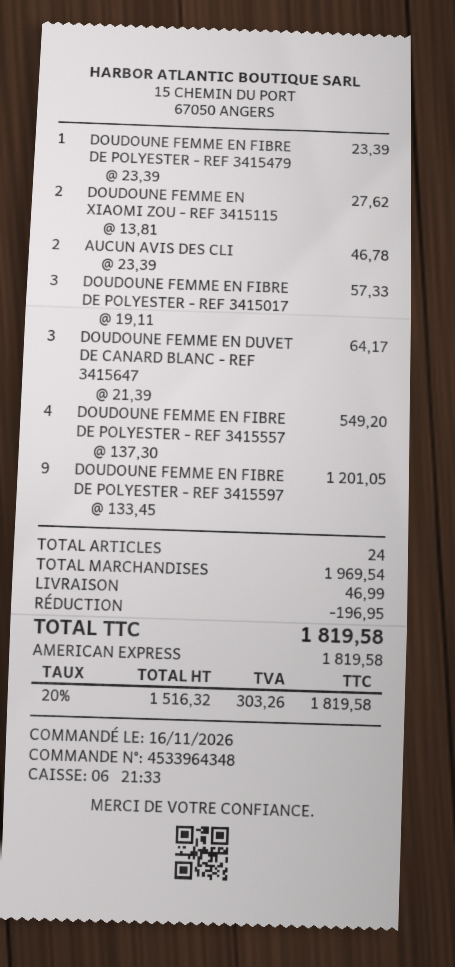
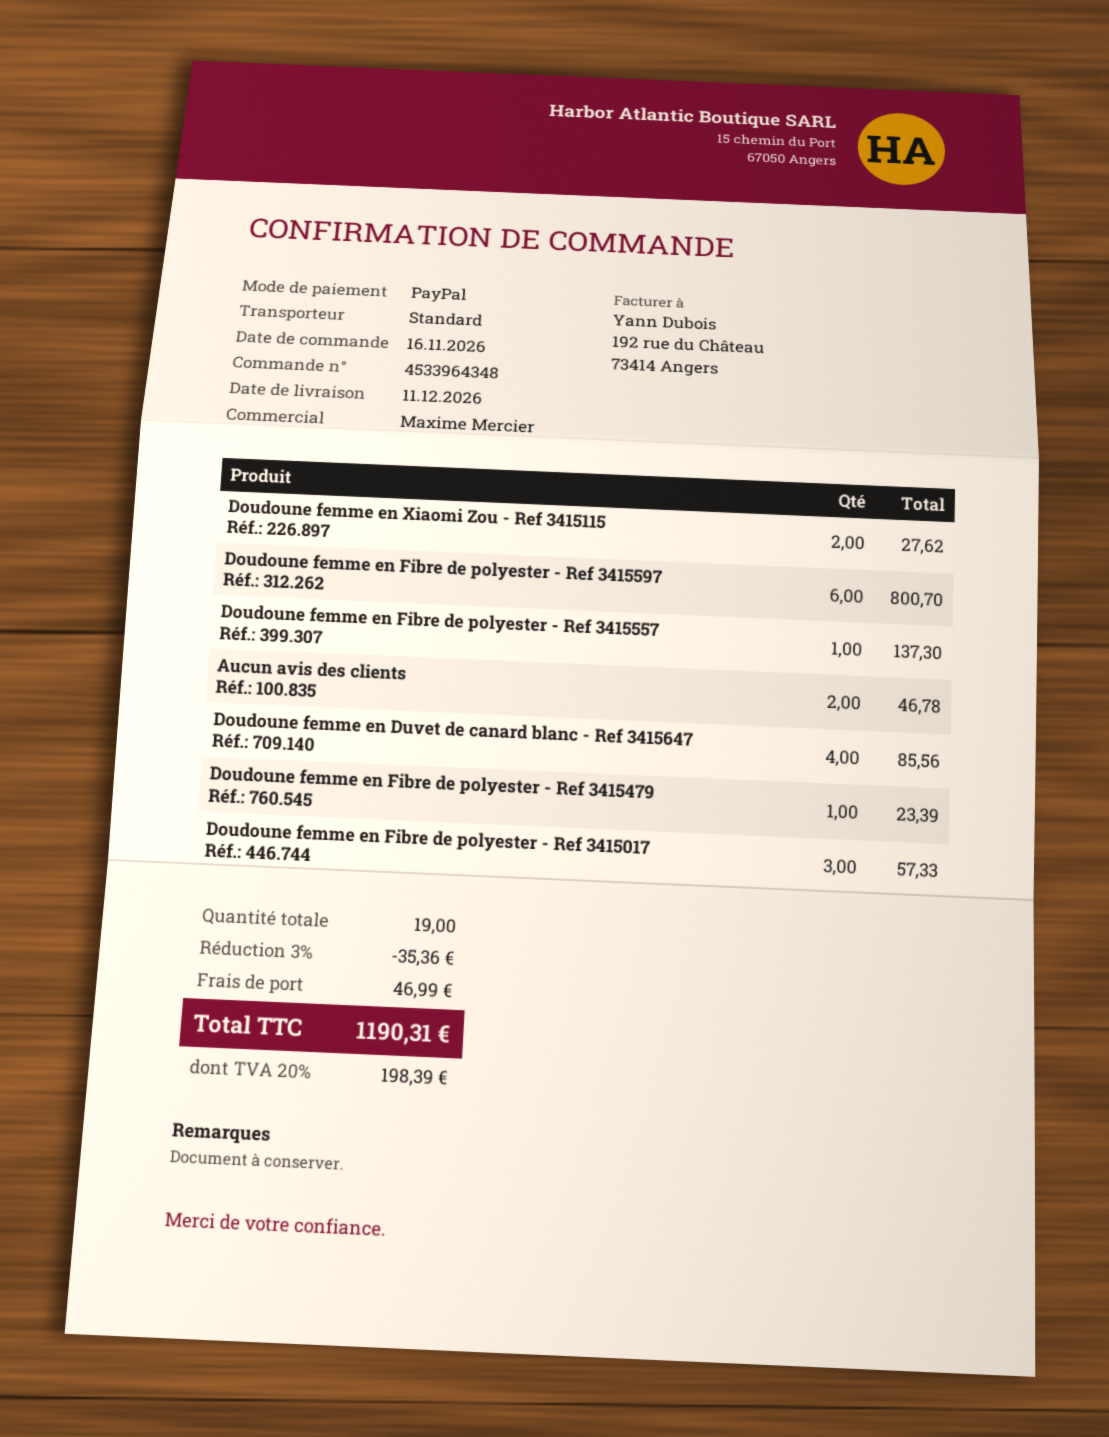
payment method: American Express -> PayPal
DOUDOUNE FEMME EN DUVET DE CANARD BLANC - REF 3415647: 3 for 64.17 -> 4 for 85.56
DOUDOUNE FEMME EN FIBRE DE POLYESTER - REF 3415557: 4 for 549.20 -> 1 for 137.30
DOUDOUNE FEMME EN FIBRE DE POLYESTER - REF 3415597: 9 for 1201.05 -> 6 for 800.70
total quantity: 24 -> 19
discount: 196.95 -> 35.36
tax: 20% = 303.26 -> 20% = 198.39
total: 1819.58 -> 1190.31

